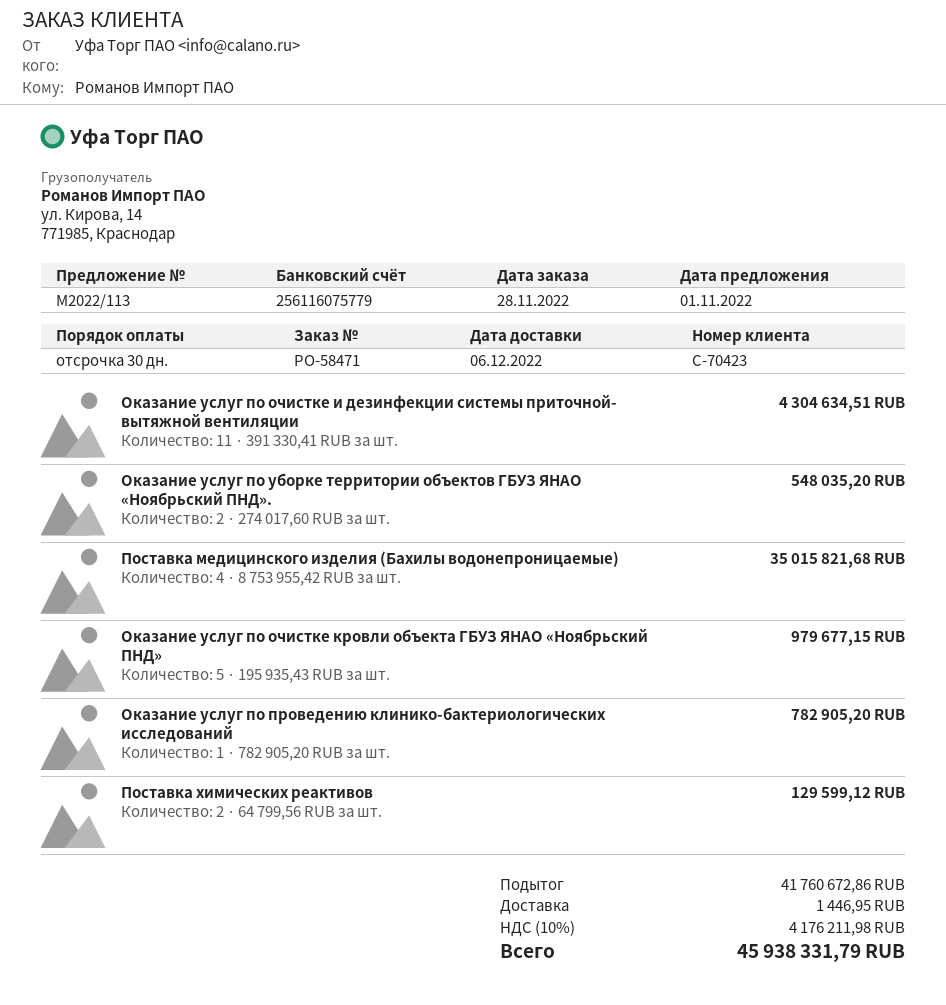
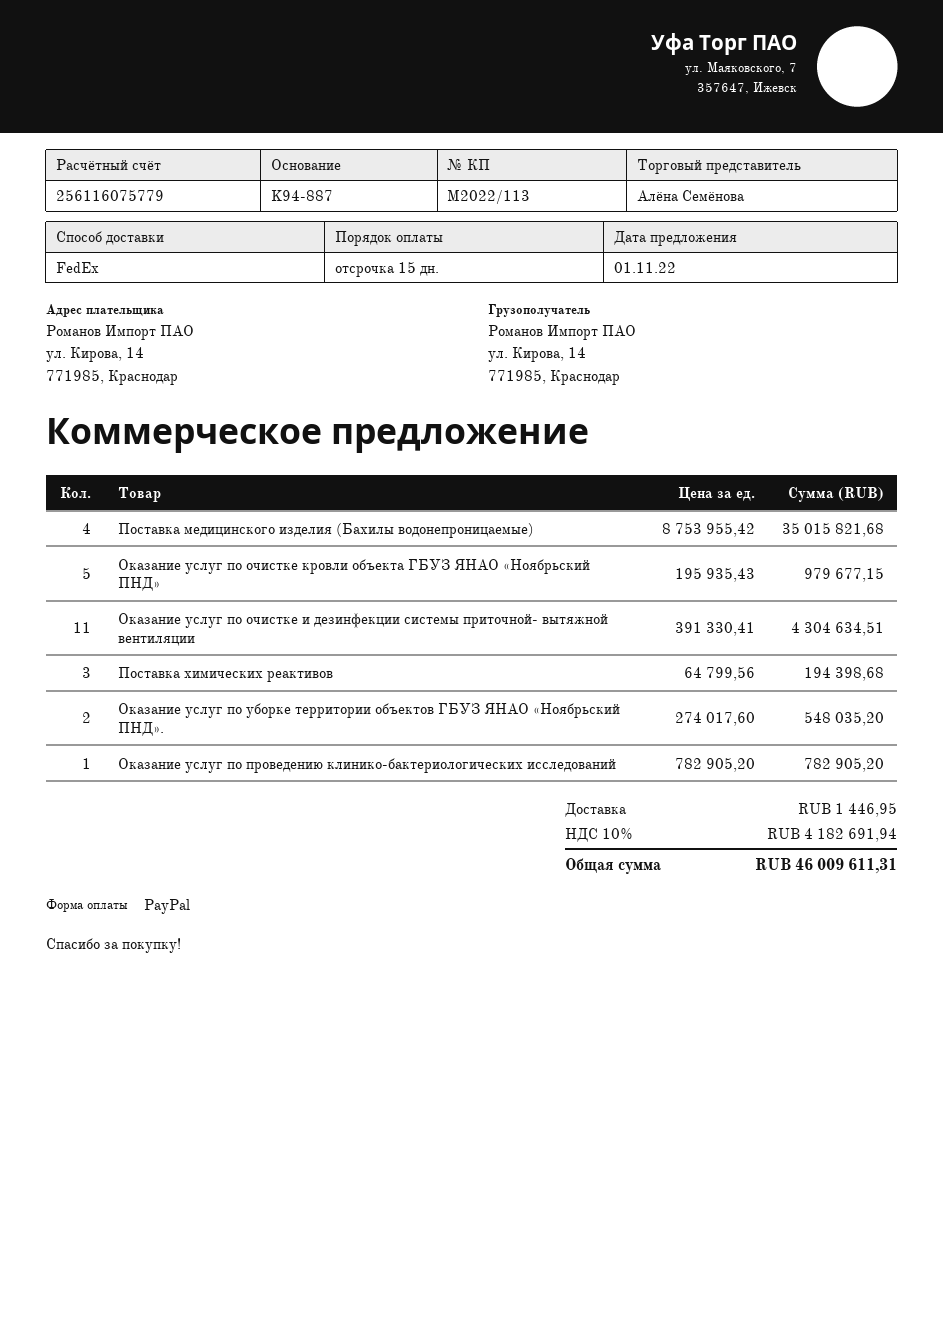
payment terms: 30 days -> 15 days
Поставка химических реактивов: 2 x 64799.56 = 129599.12 -> 3 x 64799.56 = 194398.68
tax: 10% = 4176211.98 -> 10% = 4182691.94
total: 45938331.79 -> 46009611.31

